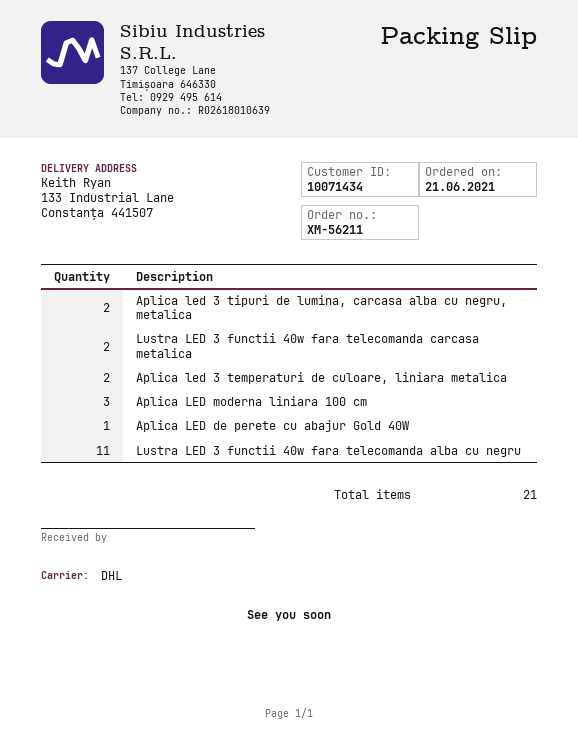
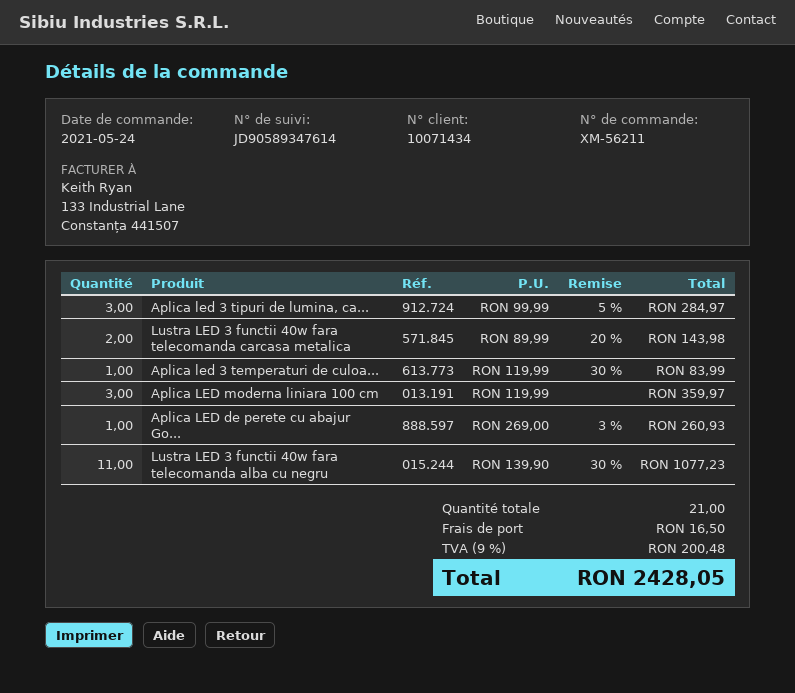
order date: 2021-06-21 -> 2021-05-24
Aplica led 3 tipuri de lumina, carcasa alba cu negru, metalica: 2 -> 3
Aplica led 3 temperaturi de culoare, liniara metalica: 2 -> 1

